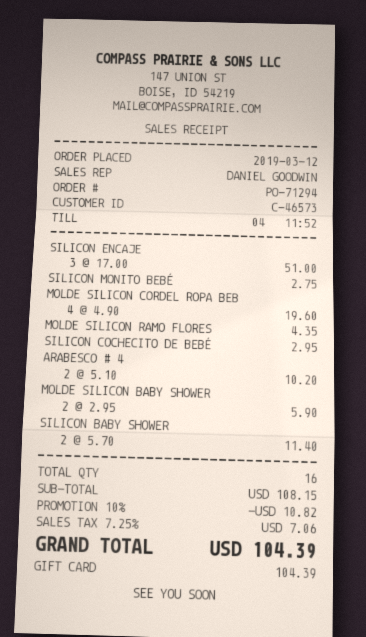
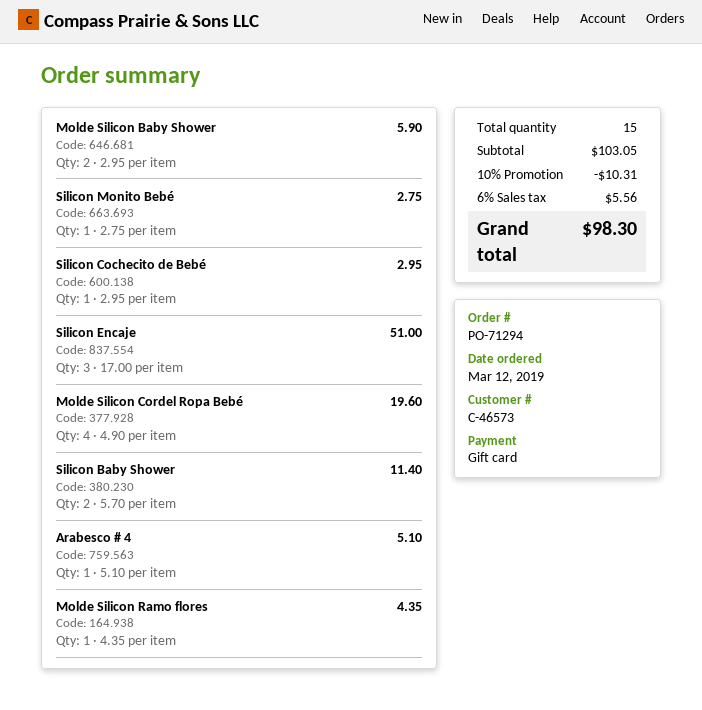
ARABESCO # 4: 2 x 5.10 = 10.20 -> 1 x 5.10 = 5.10
total quantity: 16 -> 15
subtotal: 108.15 -> 103.05
discount: 10% = 10.82 -> 10% = 10.31
tax: 7.25% = 7.06 -> 6% = 5.56
total: 104.39 -> 98.30

